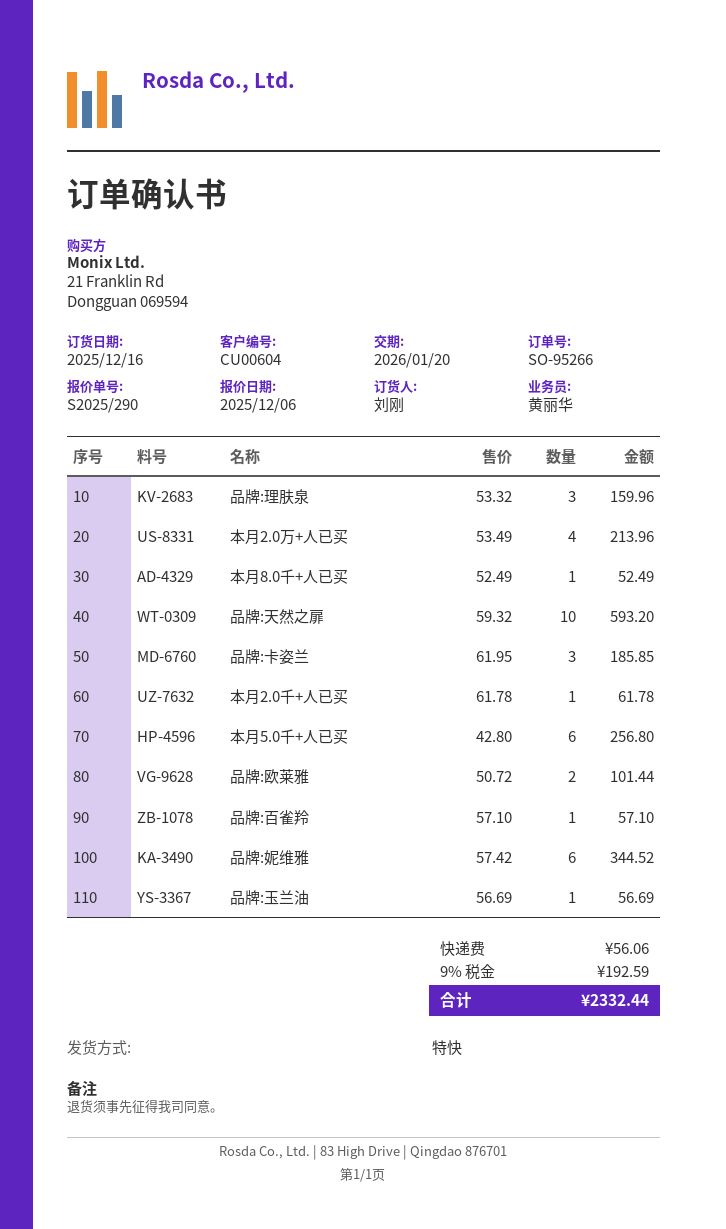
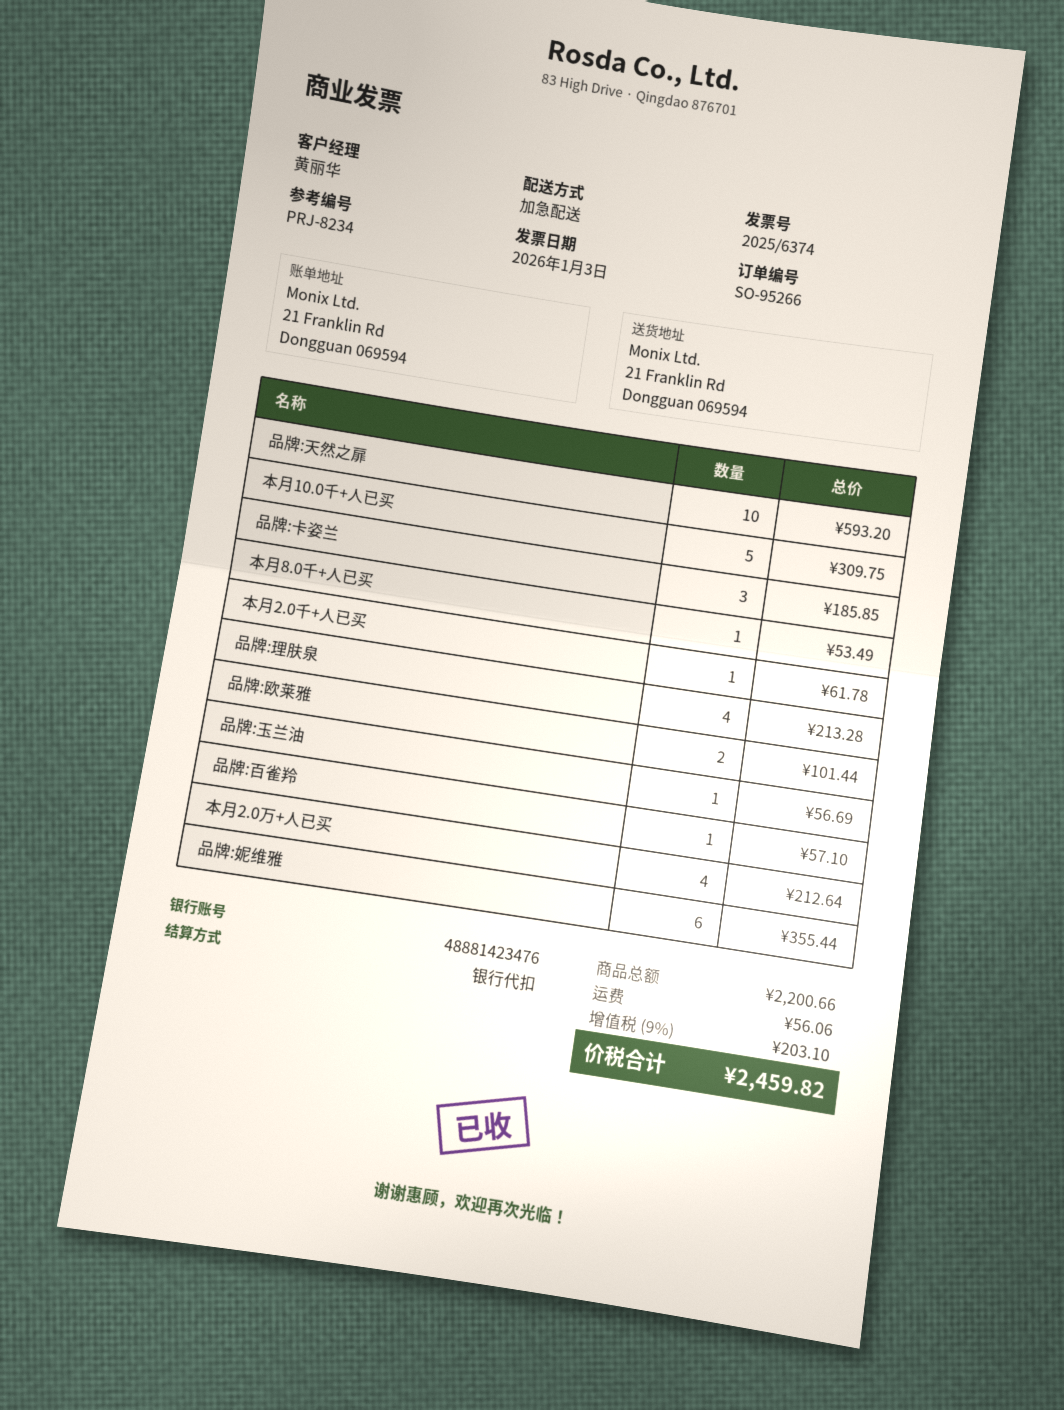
品牌:理肤泉: 3 for 159.96 -> 4 for 213.28
本月2.0万+人已买: 4 for 213.96 -> 4 for 212.64
本月8.0千+人已买: 1 for 52.49 -> 1 for 53.49
本月5.0千+人已买: 6 for 256.80 -> none
品牌:妮维雅: 6 for 344.52 -> 6 for 355.44
本月10.0千+人已买: none -> 5 for 309.75
tax: 9% = 192.59 -> 9% = 203.10
total: 2332.44 -> 2459.82

